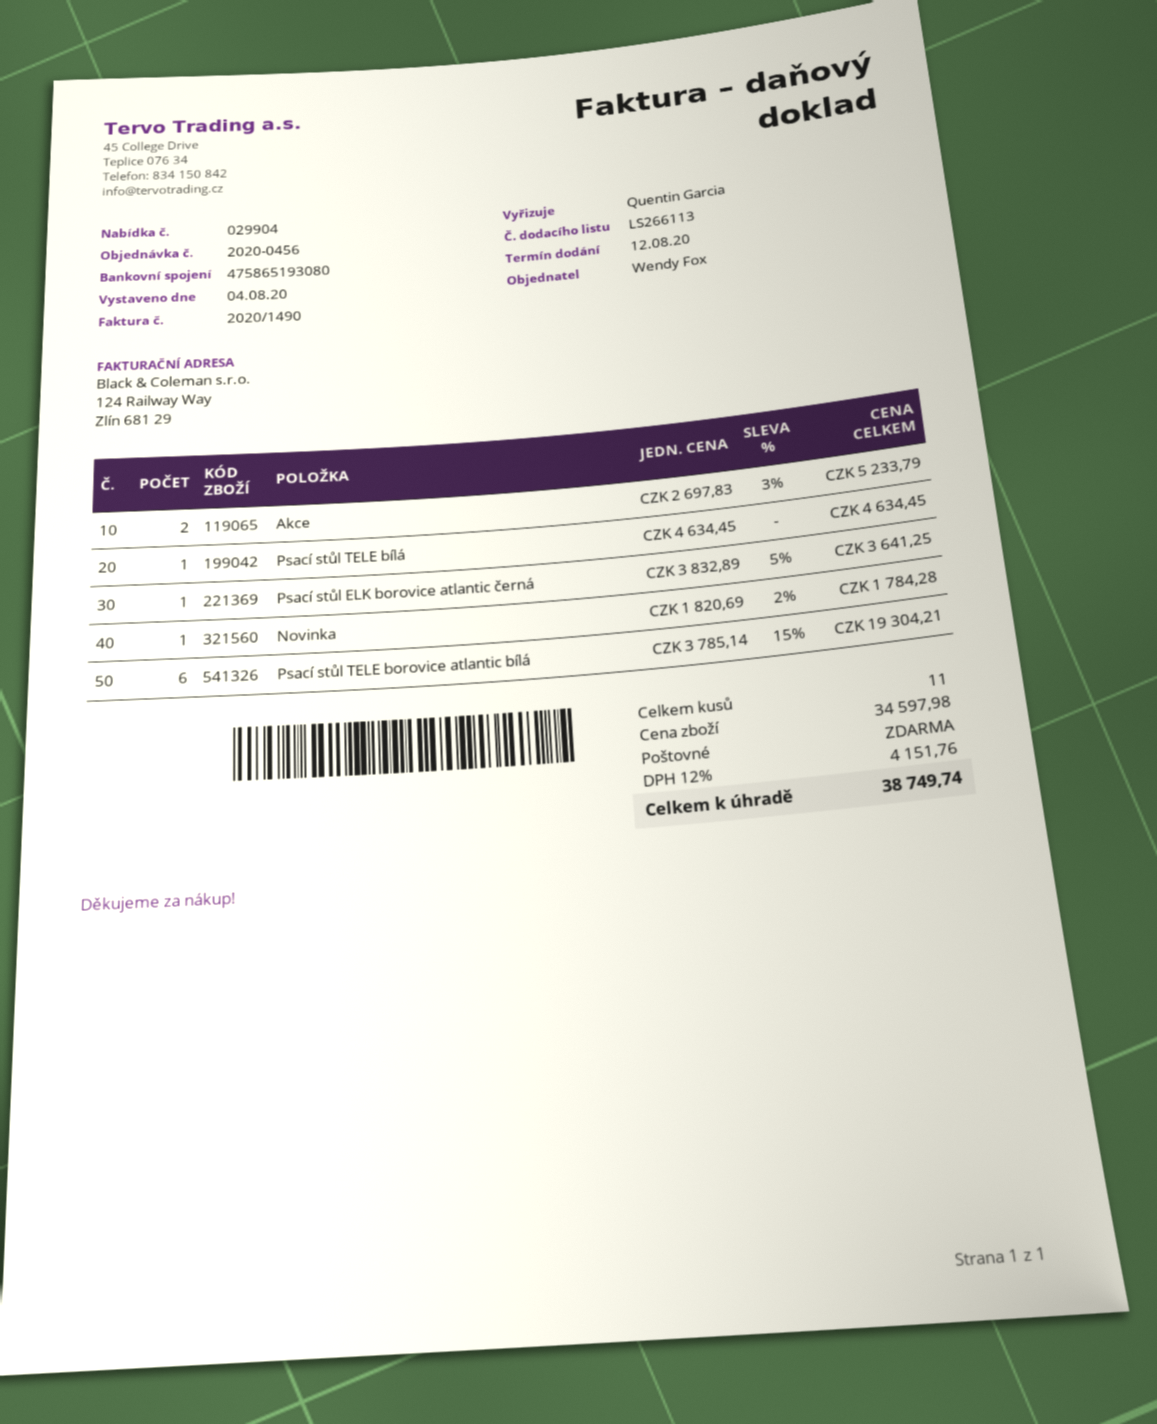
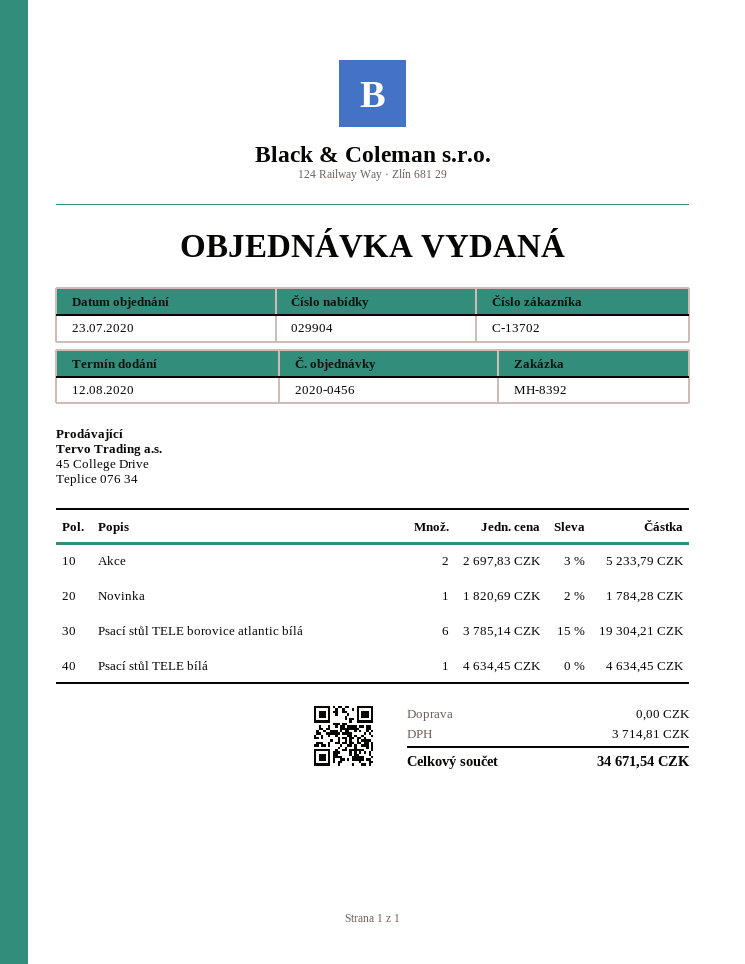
Psací stůl ELK borovice atlantic černá: 1 x 3832.89 - 5% = 3641.25 -> none
tax: 4151.76 -> 3714.81
total: 38749.74 -> 34671.54

